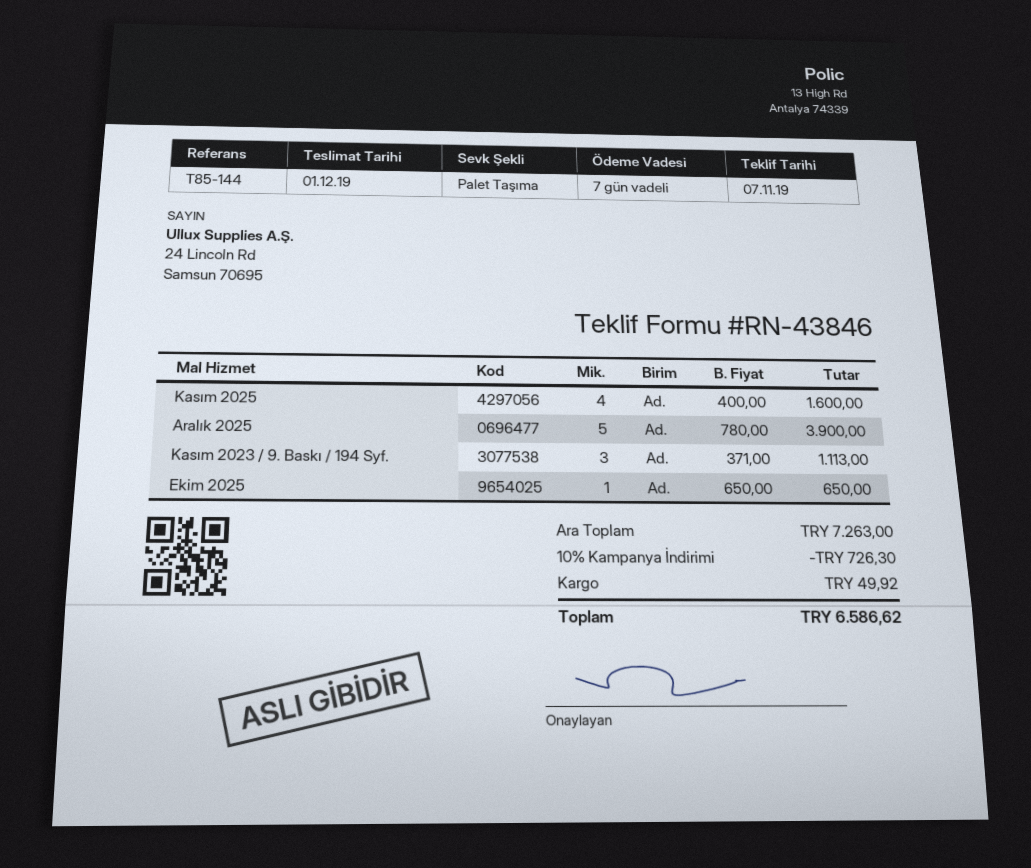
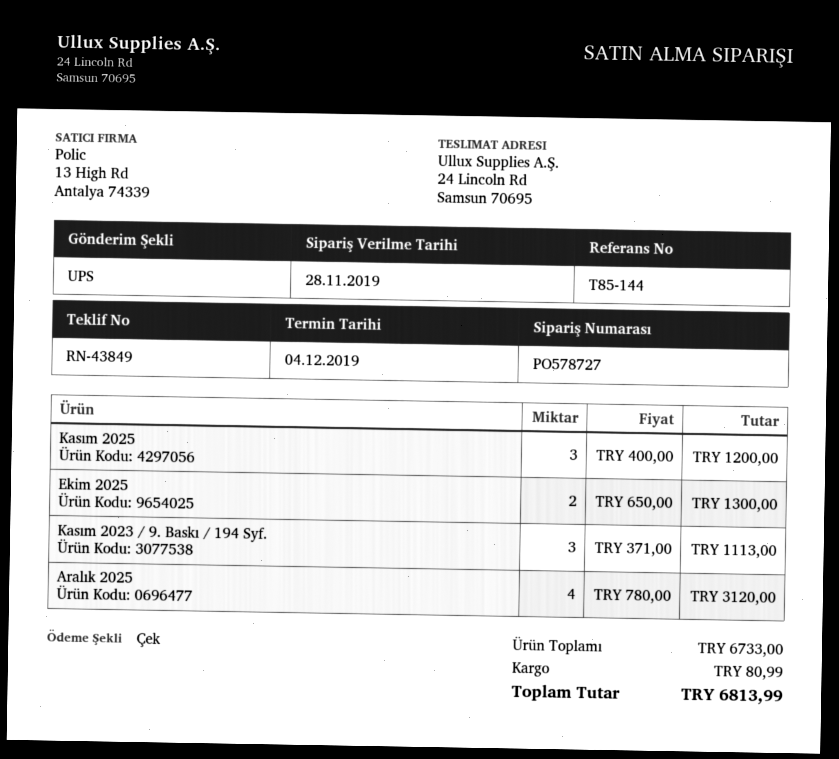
quote number: RN-43846 -> RN-43849
delivery date: 2019-12-01 -> 2019-12-04
shipping method: pallet freight -> UPS
Kasım 2025: 4 x 400.00 = 1600.00 -> 3 x 400.00 = 1200.00
Aralık 2025: 5 x 780.00 = 3900.00 -> 4 x 780.00 = 3120.00
Ekim 2025: 1 x 650.00 = 650.00 -> 2 x 650.00 = 1300.00
subtotal: 7263.00 -> 6733.00
discount: 10% = 726.30 -> none
shipping: 49.92 -> 80.99
total: 6586.62 -> 6813.99

